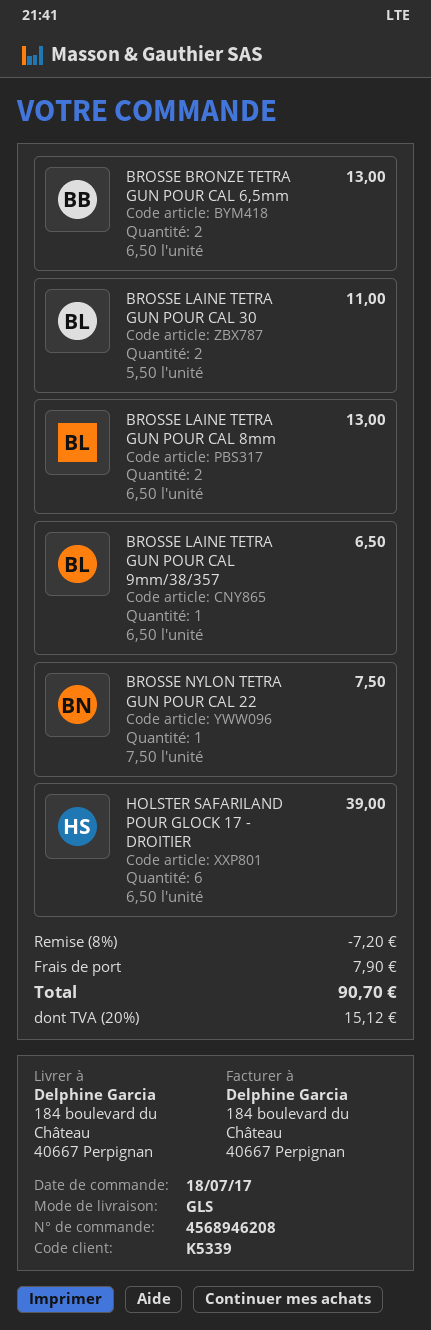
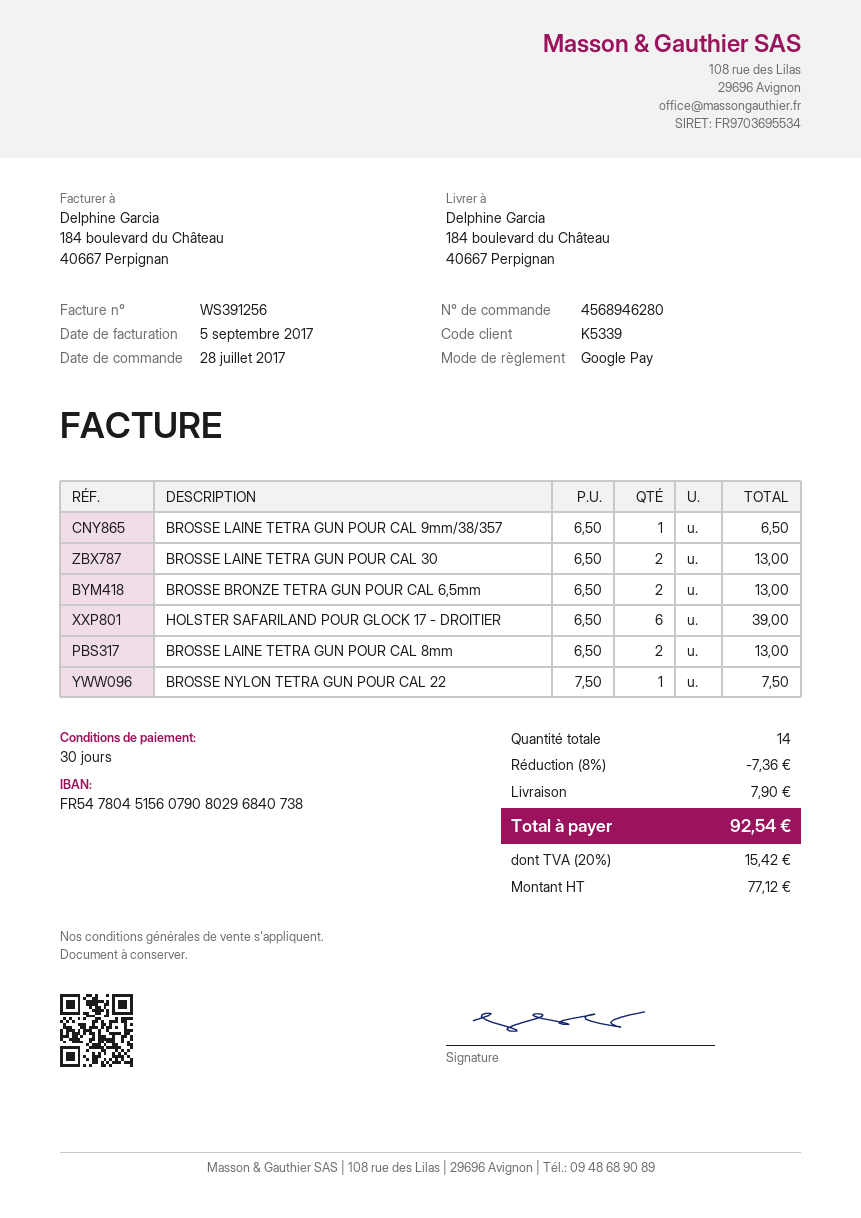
order number: 4568946208 -> 4568946280
order date: 2017-07-18 -> 2017-07-28
BROSSE LAINE TETRA GUN POUR CAL 30: 2 x 5.50 = 11.00 -> 2 x 6.50 = 13.00
discount: 8% = 7.20 -> 8% = 7.36
tax: 20% = 15.12 -> 20% = 15.42
total: 90.70 -> 92.54

